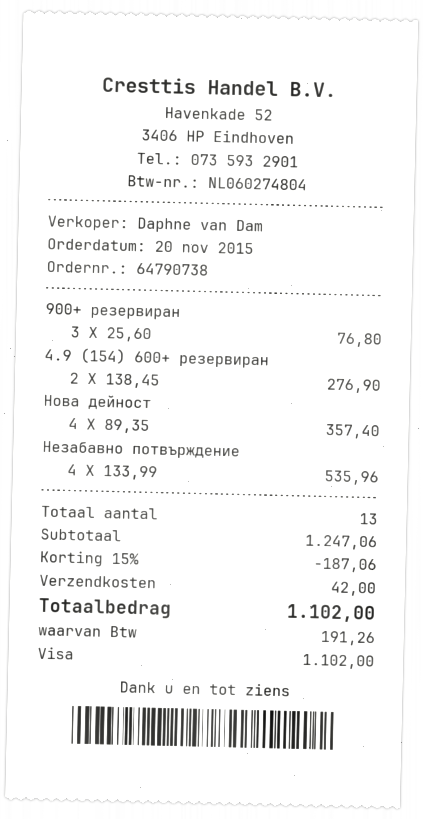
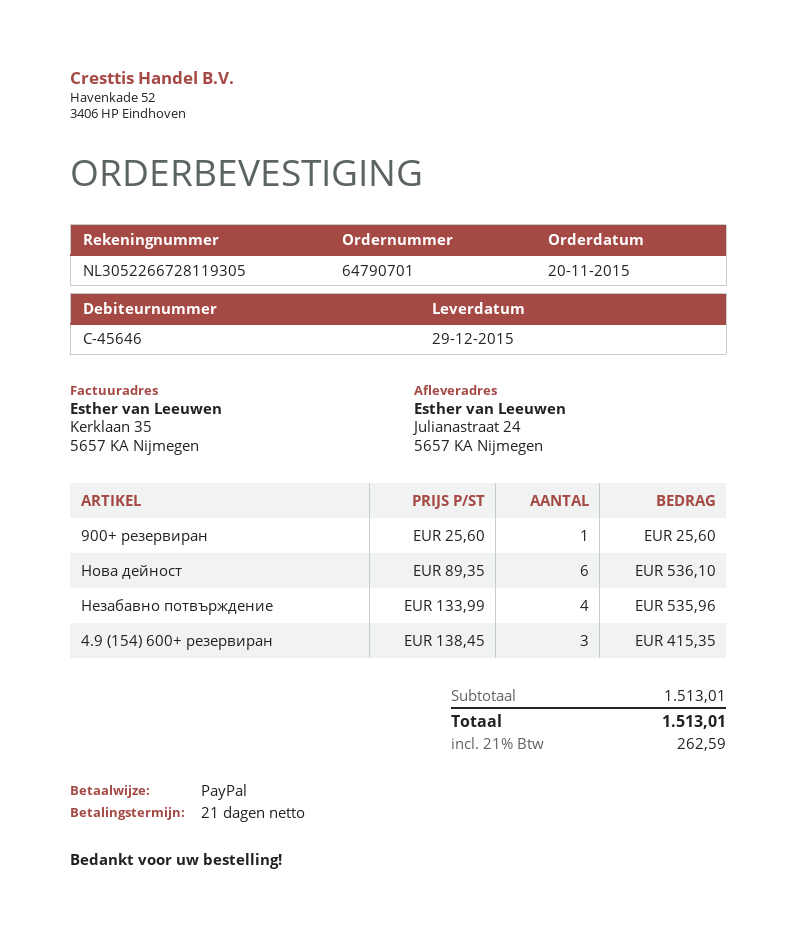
order number: 64790738 -> 64790701
payment method: Visa -> PayPal
900+ резервиран: 3 x 25.60 = 76.80 -> 1 x 25.60 = 25.60
4.9 (154) 600+ резервиран: 2 x 138.45 = 276.90 -> 3 x 138.45 = 415.35
Нова дейност: 4 x 89.35 = 357.40 -> 6 x 89.35 = 536.10
subtotal: 1247.06 -> 1513.01
discount: 15% = 187.06 -> none
shipping: 42.00 -> none
tax: 191.26 -> 262.59
total: 1102.00 -> 1513.01

